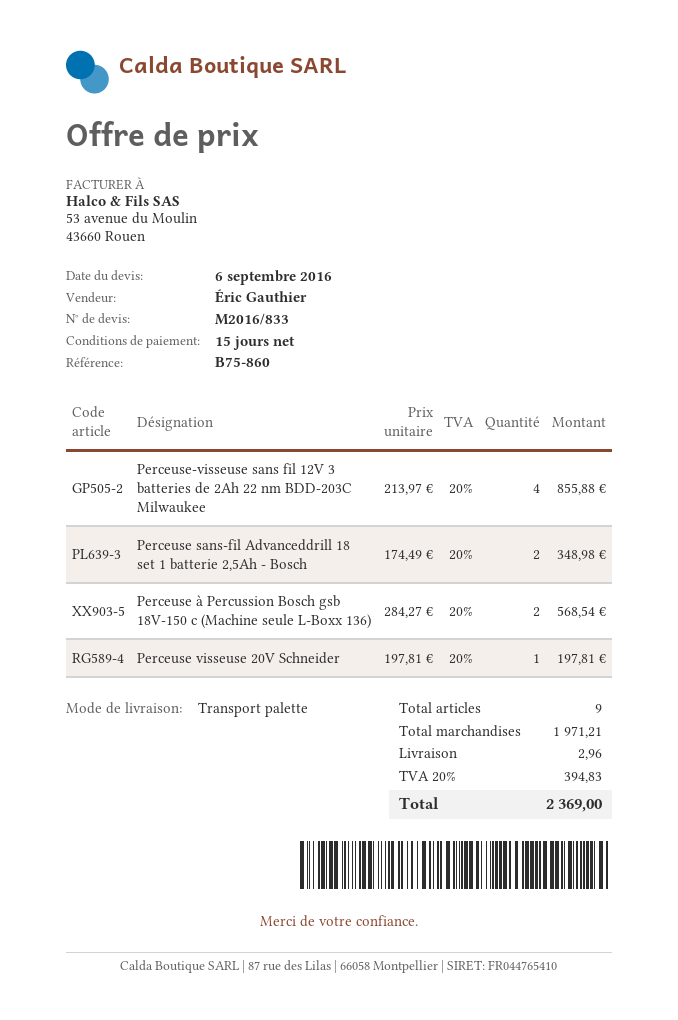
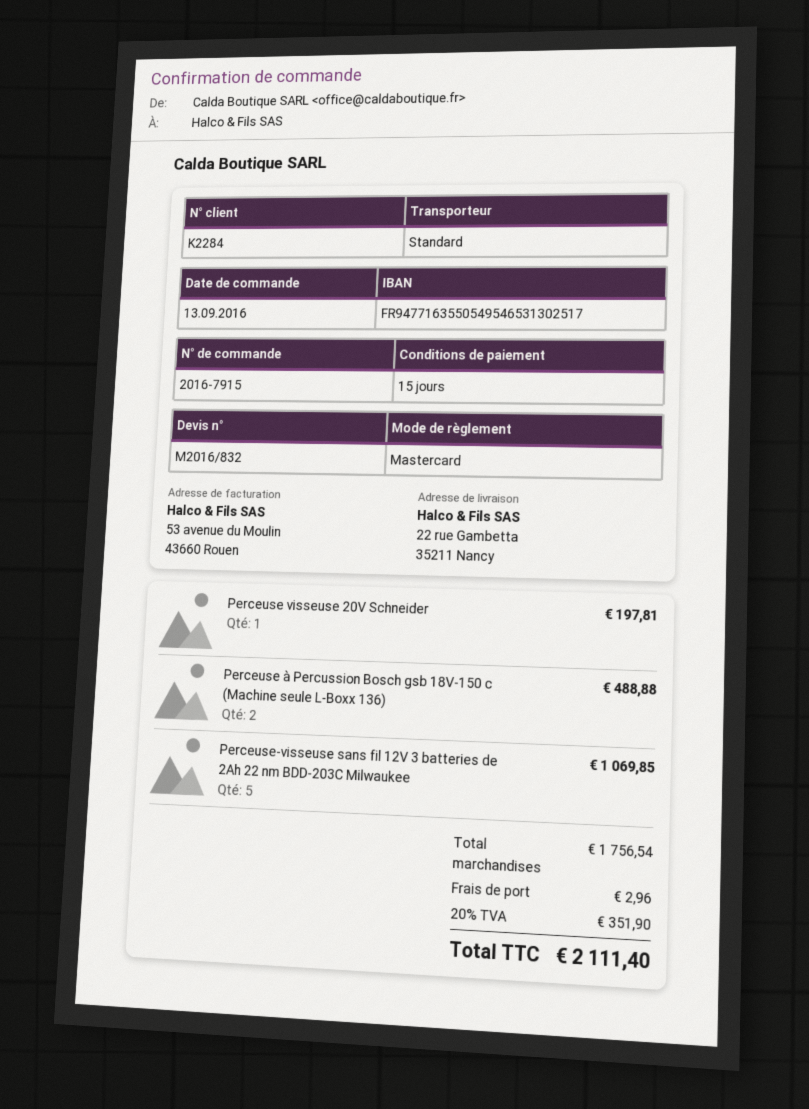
quote number: M2016/833 -> M2016/832
shipping method: pallet freight -> standard
Perceuse-visseuse sans fil 12V 3 batteries de 2Ah 22 nm BDD-203C Milwaukee: 4 for 855.88 -> 5 for 1069.85
Perceuse sans-fil Advanceddrill 18 set 1 batterie 2,5Ah - Bosch: 2 for 348.98 -> none
Perceuse à Percussion Bosch gsb 18V-150 c (Machine seule L-Boxx 136): 2 for 568.54 -> 2 for 488.88
subtotal: 1971.21 -> 1756.54
tax: 20% = 394.83 -> 20% = 351.90
total: 2369.00 -> 2111.40

